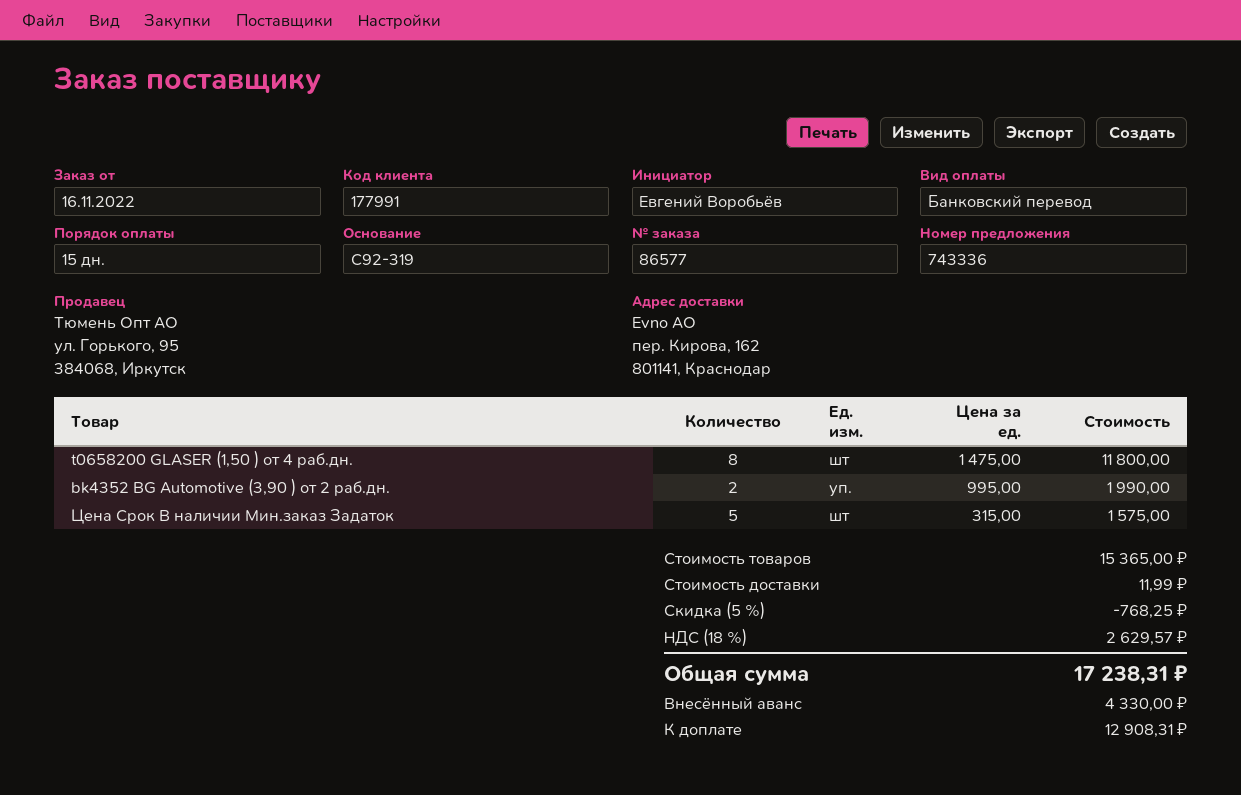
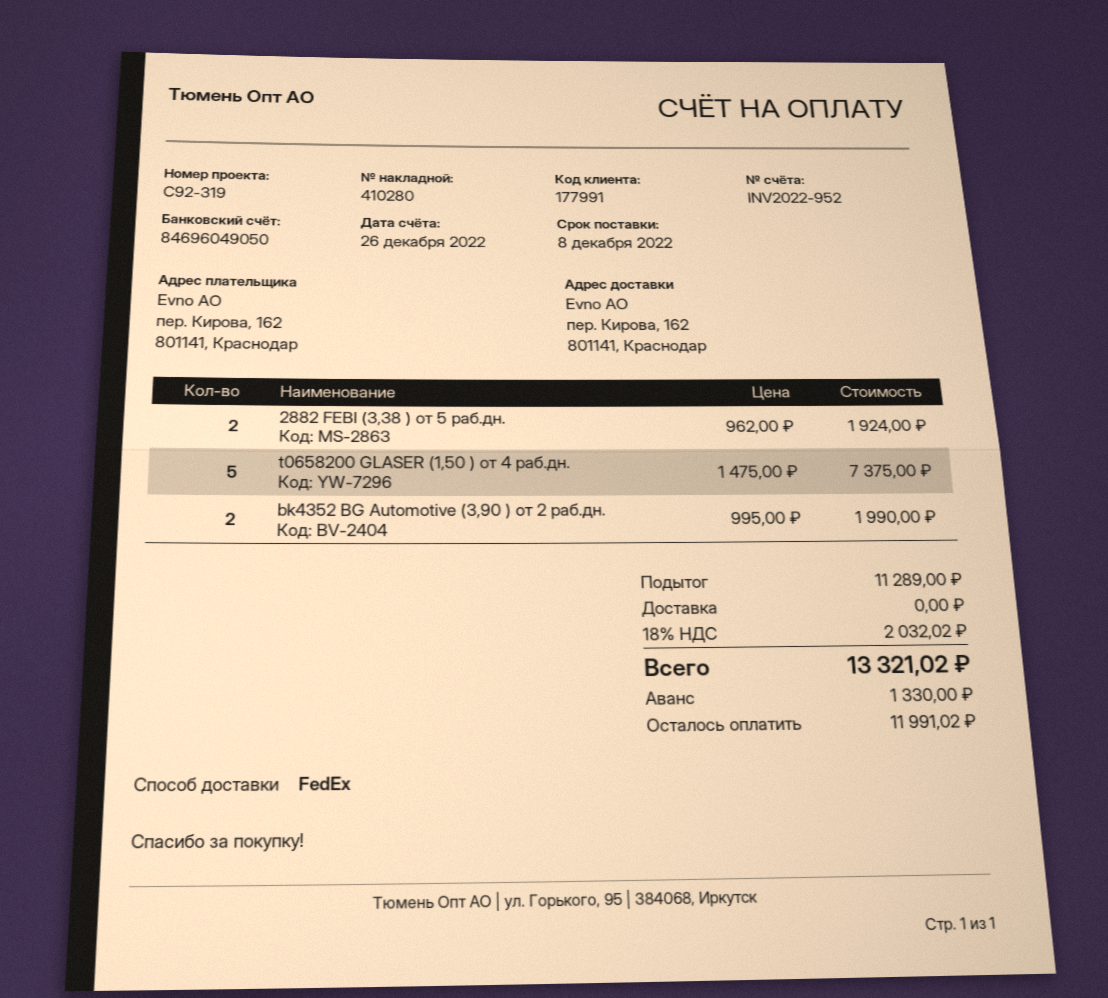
t0658200 GLASER (1,50 ) от 4 раб.дн.: 8 x 1475.00 = 11800.00 -> 5 x 1475.00 = 7375.00
Цена Срок В наличии Мин.заказ Задаток: 5 x 315.00 = 1575.00 -> none
2882 FEBI (3,38 ) от 5 раб.дн.: none -> 2 x 962.00 = 1924.00
subtotal: 15365.00 -> 11289.00
discount: 5% = 768.25 -> none
shipping: 11.99 -> 0.00
tax: 18% = 2629.57 -> 18% = 2032.02
total: 17238.31 -> 13321.02
deposit: 4330.00 -> 1330.00
balance: 12908.31 -> 11991.02

